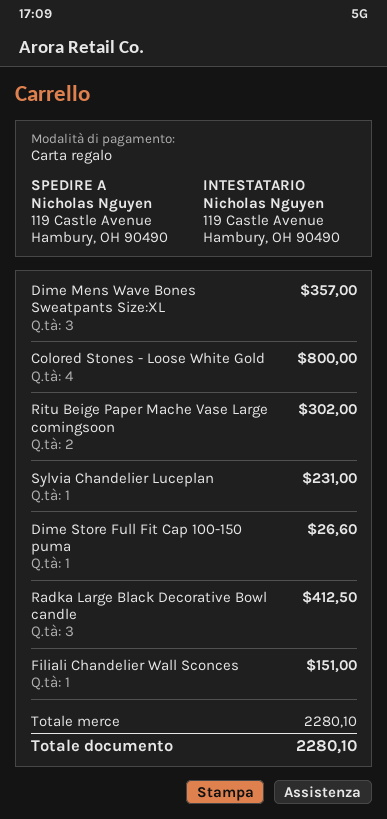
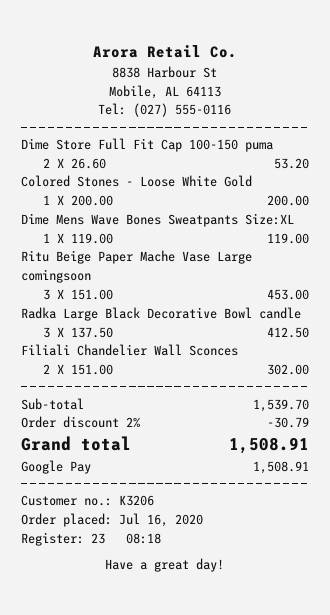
payment method: gift card -> Google Pay
Dime Mens Wave Bones Sweatpants Size:XL: 3 for 357.00 -> 1 for 119.00
Colored Stones - Loose White Gold: 4 for 800.00 -> 1 for 200.00
Ritu Beige Paper Mache Vase Large comingsoon: 2 for 302.00 -> 3 for 453.00
Sylvia Chandelier Luceplan: 1 for 231.00 -> none
Dime Store Full Fit Cap 100-150 puma: 1 for 26.60 -> 2 for 53.20
Filiali Chandelier Wall Sconces: 1 for 151.00 -> 2 for 302.00
subtotal: 2280.10 -> 1539.70
discount: none -> 2% = 30.79
total: 2280.10 -> 1508.91

